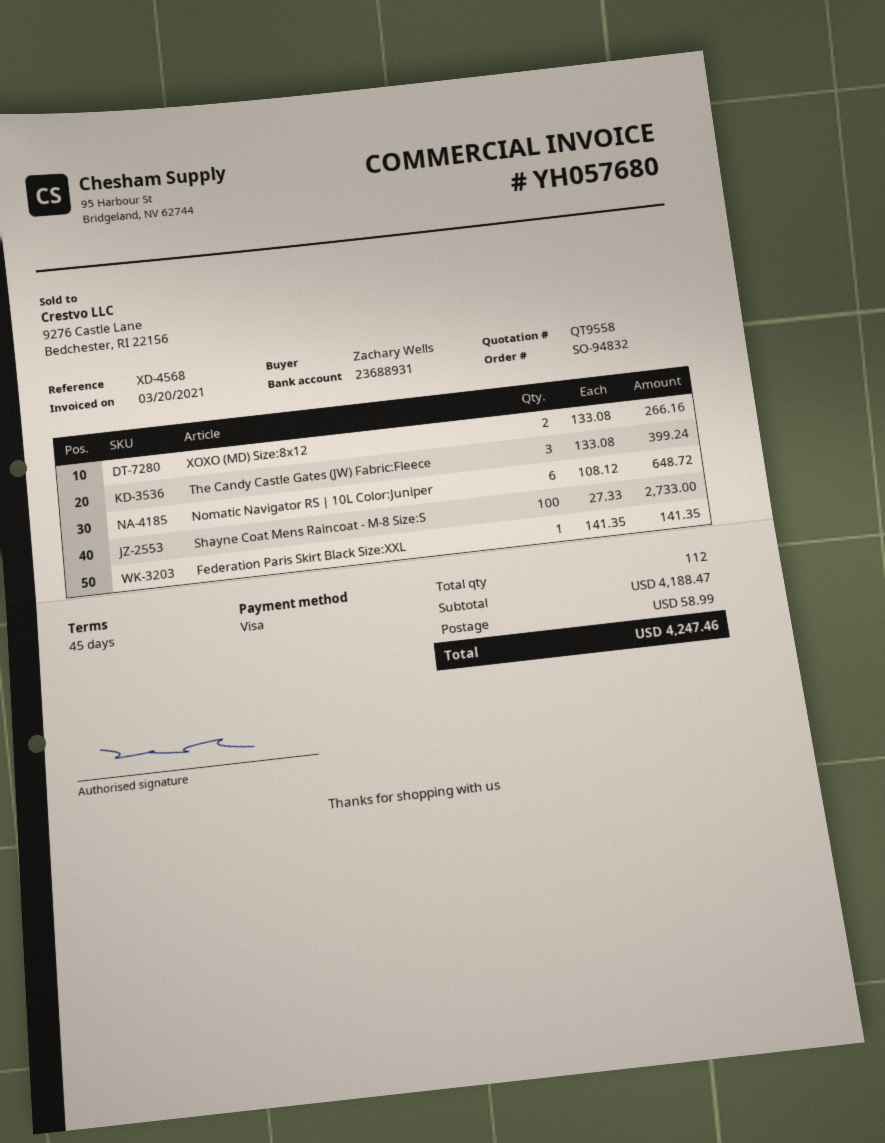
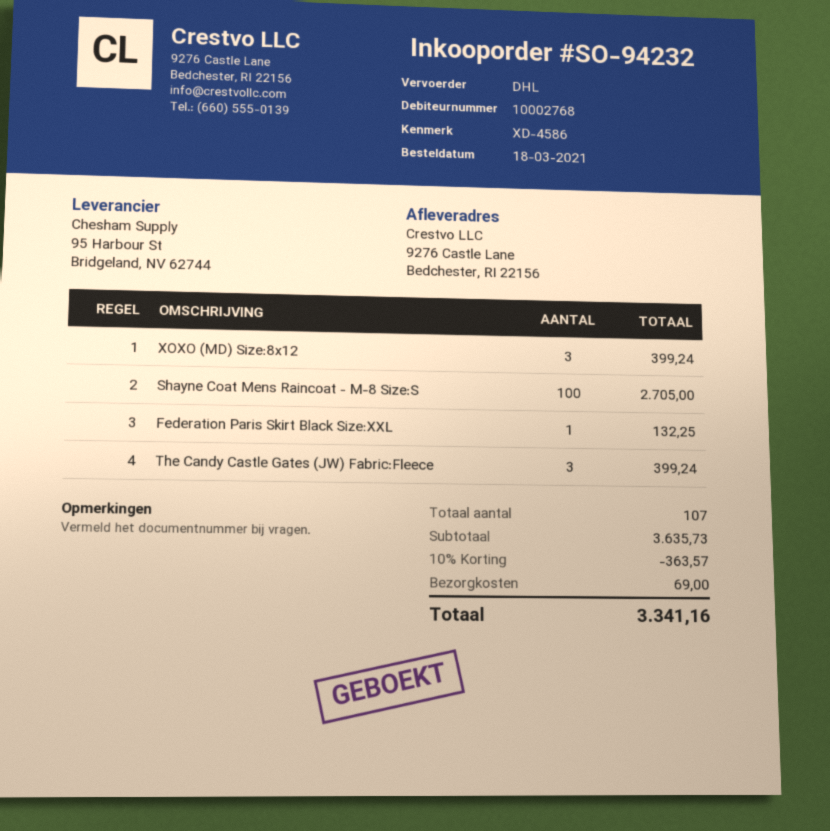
order number: SO-94832 -> SO-94232
reference: XD-4568 -> XD-4586
XOXO (MD) Size:8x12: 2 for 266.16 -> 3 for 399.24
Nomatic Navigator RS | 10L Color:Juniper: 6 for 648.72 -> none
Shayne Coat Mens Raincoat - M-8 Size:S: 100 for 2733.00 -> 100 for 2705.00
Federation Paris Skirt Black Size:XXL: 1 for 141.35 -> 1 for 132.25
total quantity: 112 -> 107
subtotal: 4188.47 -> 3635.73
discount: none -> 10% = 363.57
shipping: 58.99 -> 69.00
total: 4247.46 -> 3341.16

